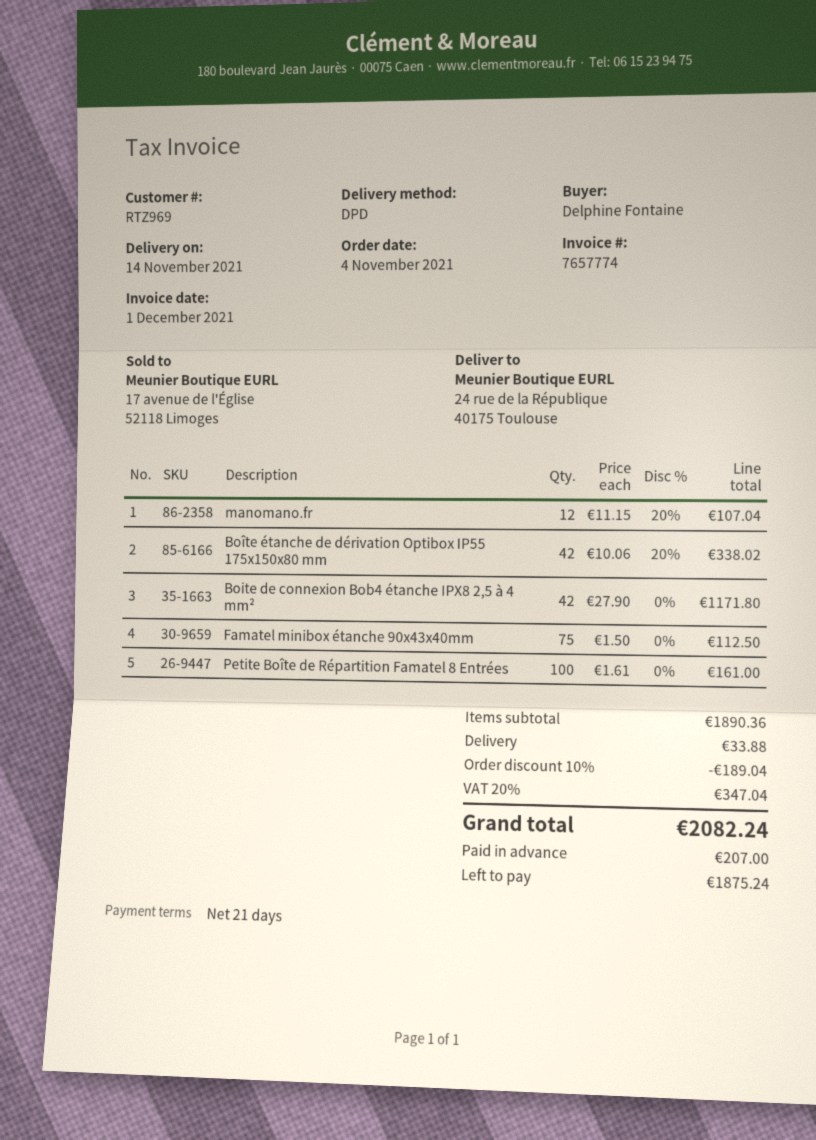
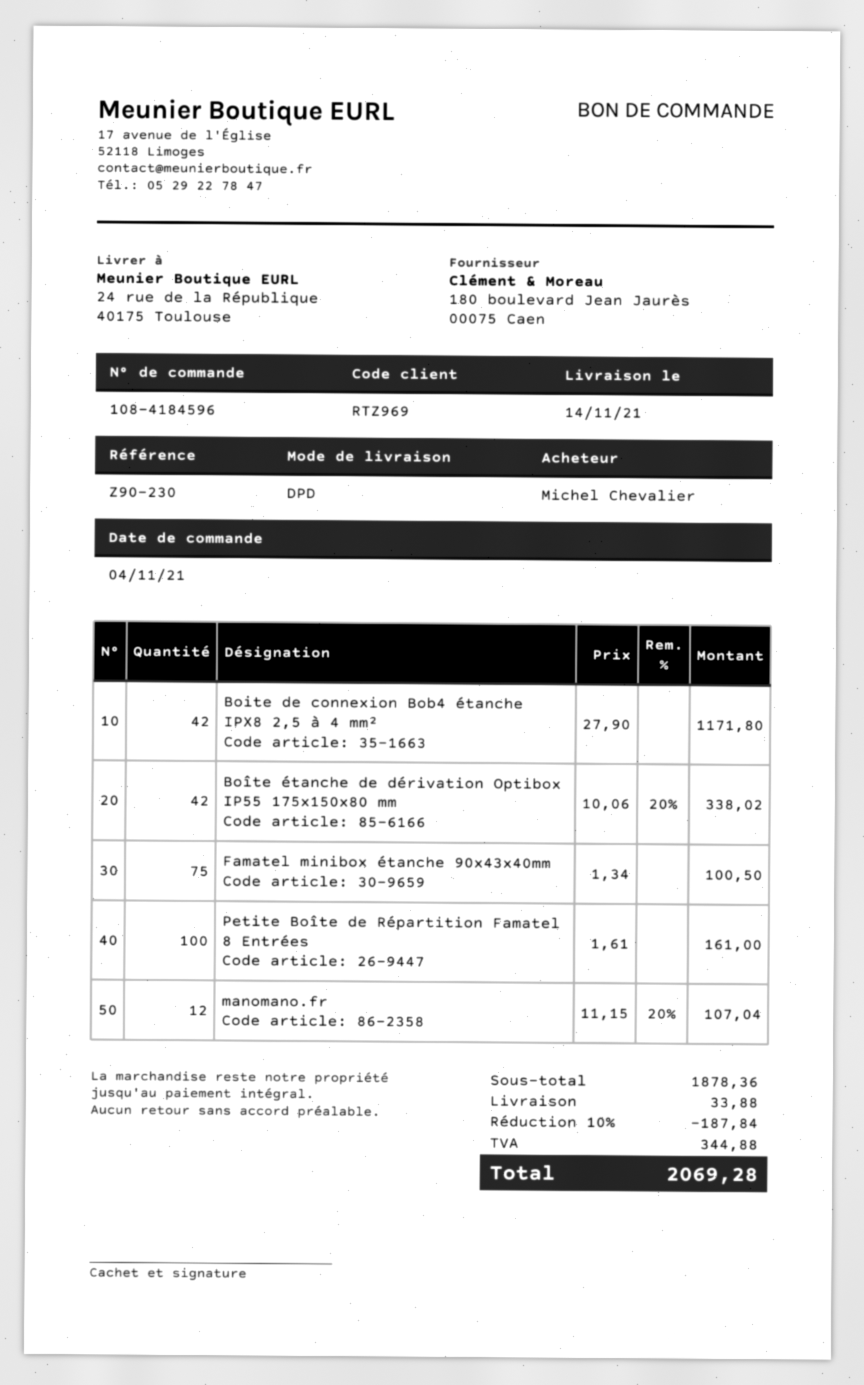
ordered by: Delphine Fontaine -> Michel Chevalier
Famatel minibox étanche 90x43x40mm: 75 x 1.50 = 112.50 -> 75 x 1.34 = 100.50
subtotal: 1890.36 -> 1878.36
discount: 10% = 189.04 -> 10% = 187.84
tax: 347.04 -> 344.88
total: 2082.24 -> 2069.28

